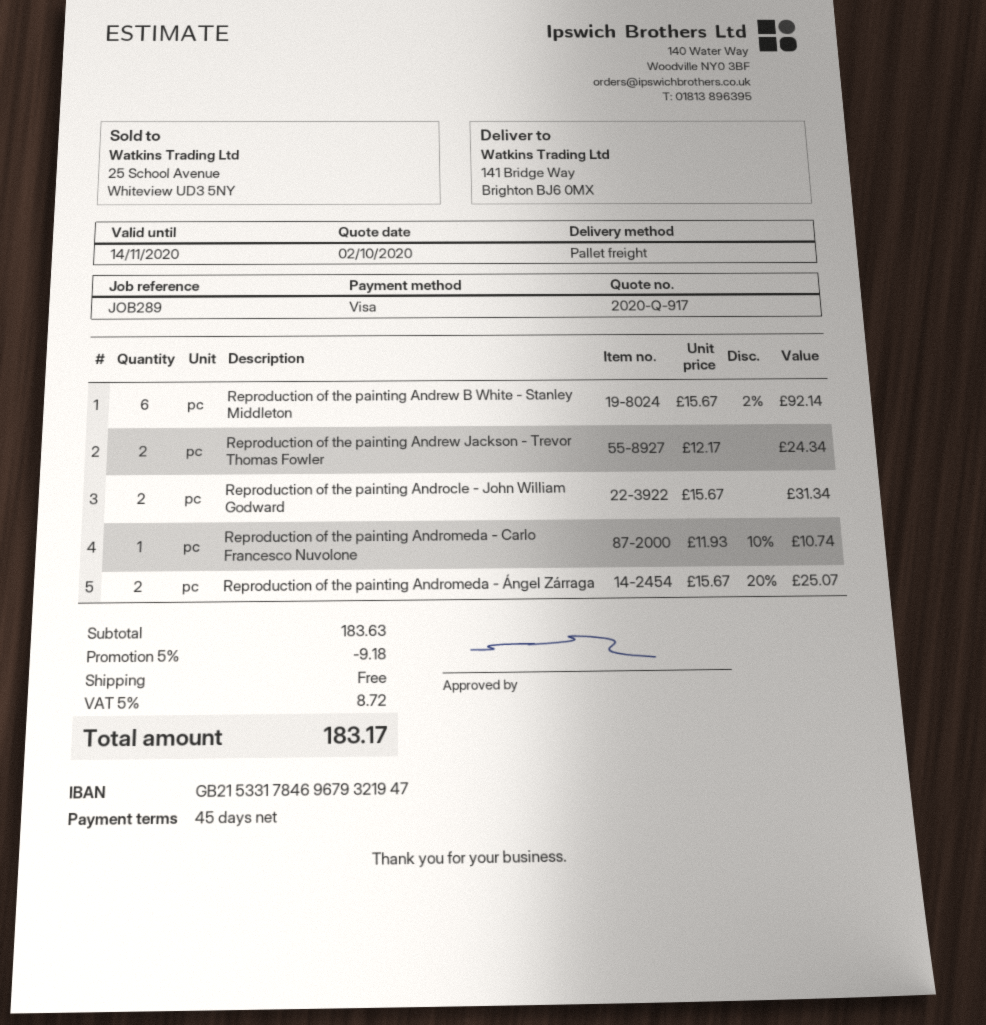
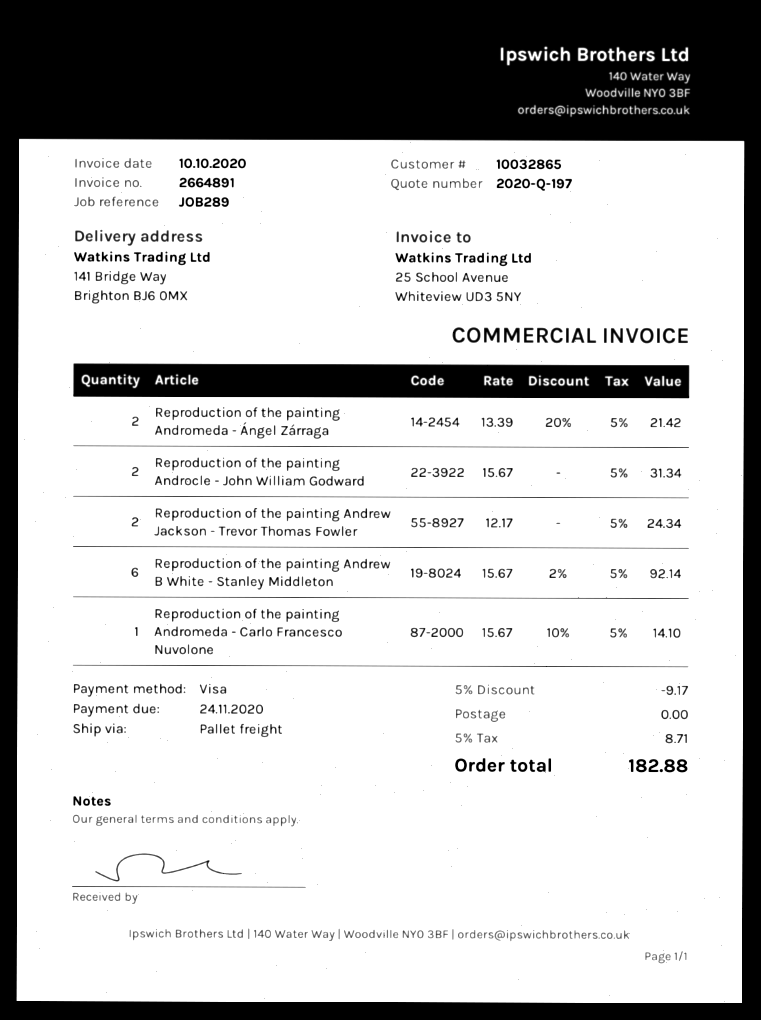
quote number: 2020-Q-917 -> 2020-Q-197
Reproduction of the painting Andromeda - Carlo Francesco Nuvolone: 1 x 11.93 - 10% = 10.74 -> 1 x 15.67 - 10% = 14.10
Reproduction of the painting Andromeda - Ángel Zárraga: 2 x 15.67 - 20% = 25.07 -> 2 x 13.39 - 20% = 21.42
discount: 5% = 9.18 -> 5% = 9.17
tax: 5% = 8.72 -> 5% = 8.71
total: 183.17 -> 182.88

